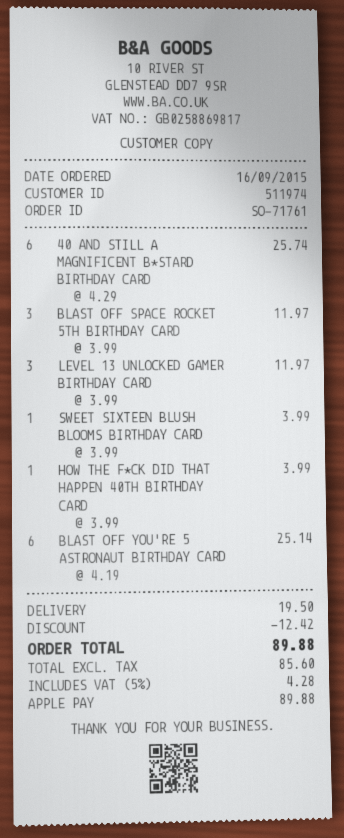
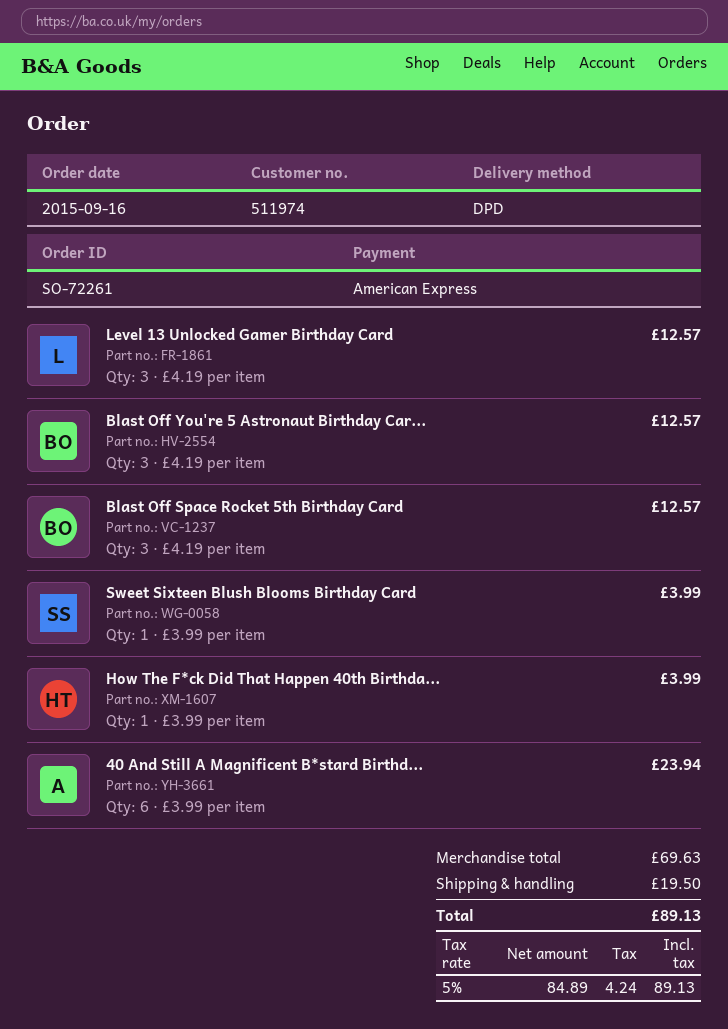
order number: SO-71761 -> SO-72261
payment method: Apple Pay -> American Express
40 AND STILL A MAGNIFICENT B*STARD BIRTHDAY CARD: 6 x 4.29 = 25.74 -> 6 x 3.99 = 23.94
BLAST OFF SPACE ROCKET 5TH BIRTHDAY CARD: 3 x 3.99 = 11.97 -> 3 x 4.19 = 12.57
LEVEL 13 UNLOCKED GAMER BIRTHDAY CARD: 3 x 3.99 = 11.97 -> 3 x 4.19 = 12.57
BLAST OFF YOU'RE 5 ASTRONAUT BIRTHDAY CARD: 6 x 4.19 = 25.14 -> 3 x 4.19 = 12.57
discount: 12.42 -> none
net: 85.60 -> 84.89
tax: 5% = 4.28 -> 5% = 4.24
total: 89.88 -> 89.13

